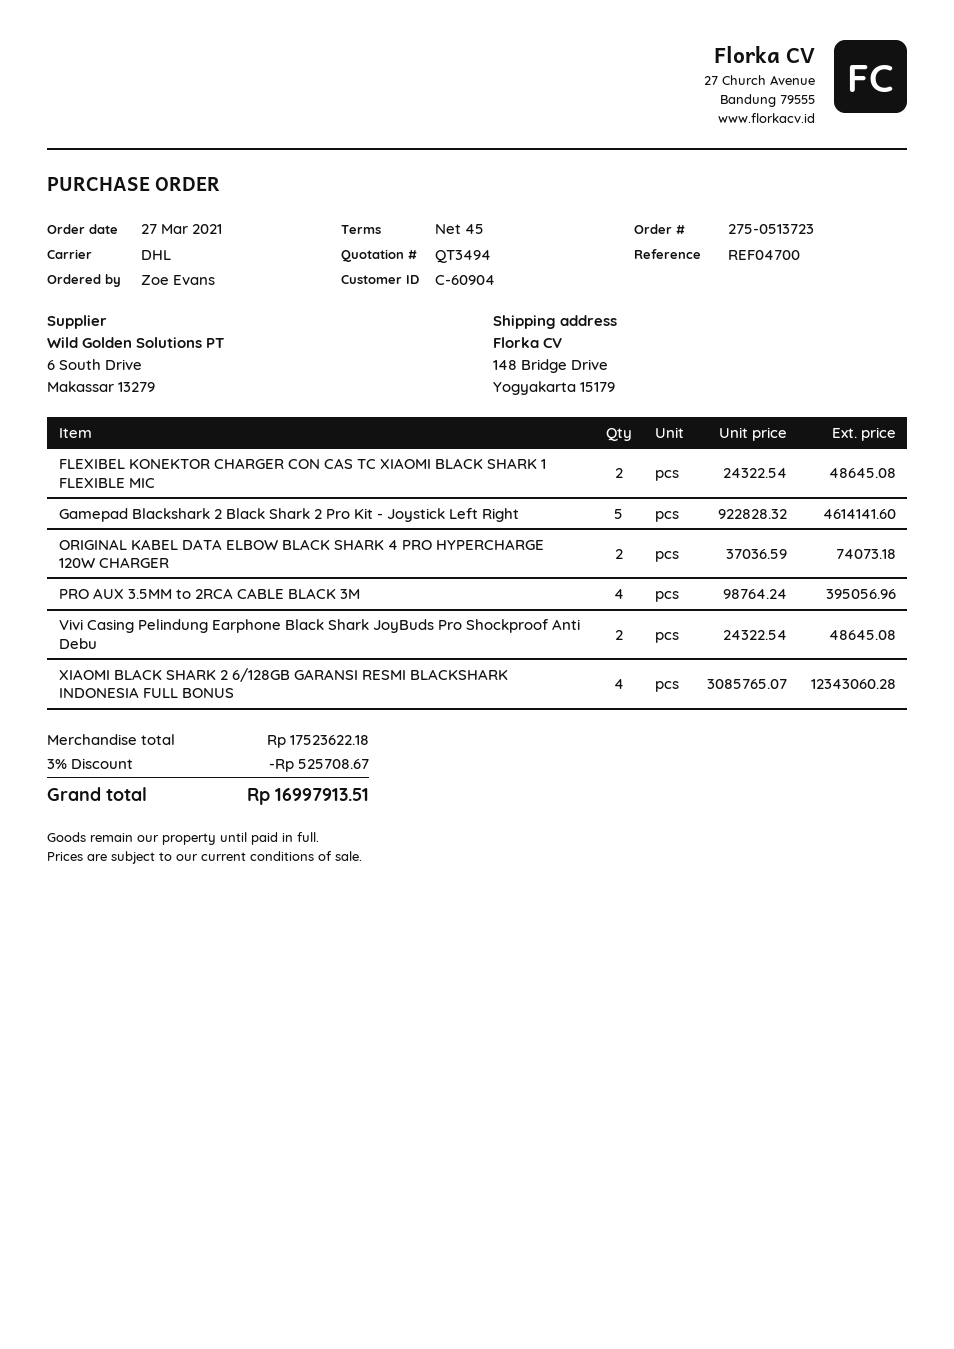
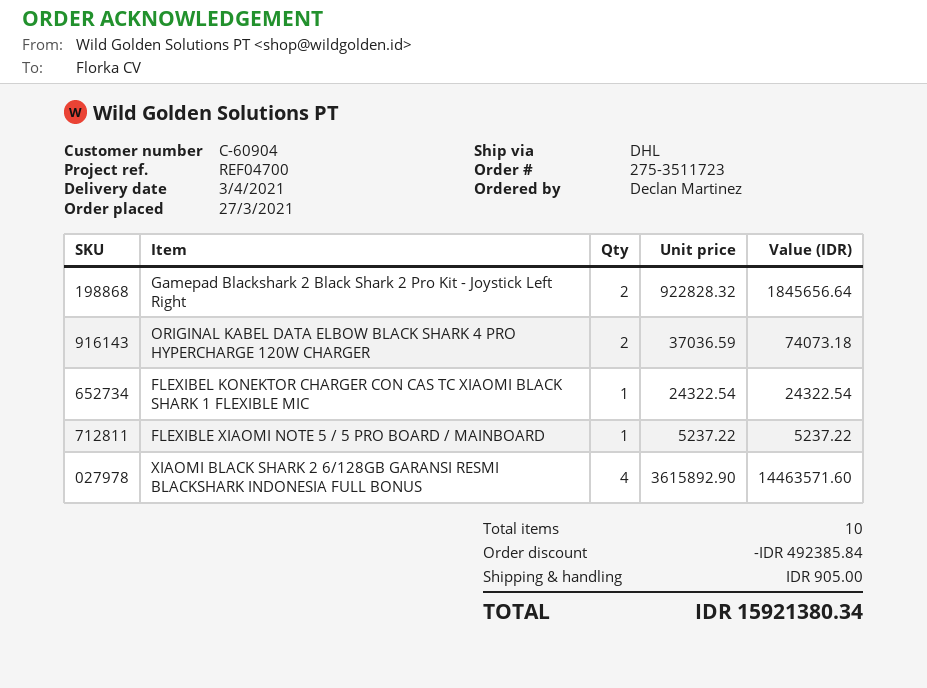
order number: 275-0513723 -> 275-3511723
ordered by: Zoe Evans -> Declan Martinez
FLEXIBEL KONEKTOR CHARGER CON CAS TC XIAOMI BLACK SHARK 1 FLEXIBLE MIC: 2 x 24322.54 = 48645.08 -> 1 x 24322.54 = 24322.54
Gamepad Blackshark 2 Black Shark 2 Pro Kit - Joystick Left Right: 5 x 922828.32 = 4614141.60 -> 2 x 922828.32 = 1845656.64
PRO AUX 3.5MM to 2RCA CABLE BLACK 3M: 4 x 98764.24 = 395056.96 -> none
Vivi Casing Pelindung Earphone Black Shark JoyBuds Pro Shockproof Anti Debu: 2 x 24322.54 = 48645.08 -> none
XIAOMI BLACK SHARK 2 6/128GB GARANSI RESMI BLACKSHARK INDONESIA FULL BONUS: 4 x 3085765.07 = 12343060.28 -> 4 x 3615892.90 = 14463571.60
FLEXIBLE XIAOMI NOTE 5 / 5 PRO BOARD / MAINBOARD: none -> 1 x 5237.22 = 5237.22
discount: 525708.67 -> 492385.84
shipping: none -> 905.00
total: 16997913.51 -> 15921380.34

